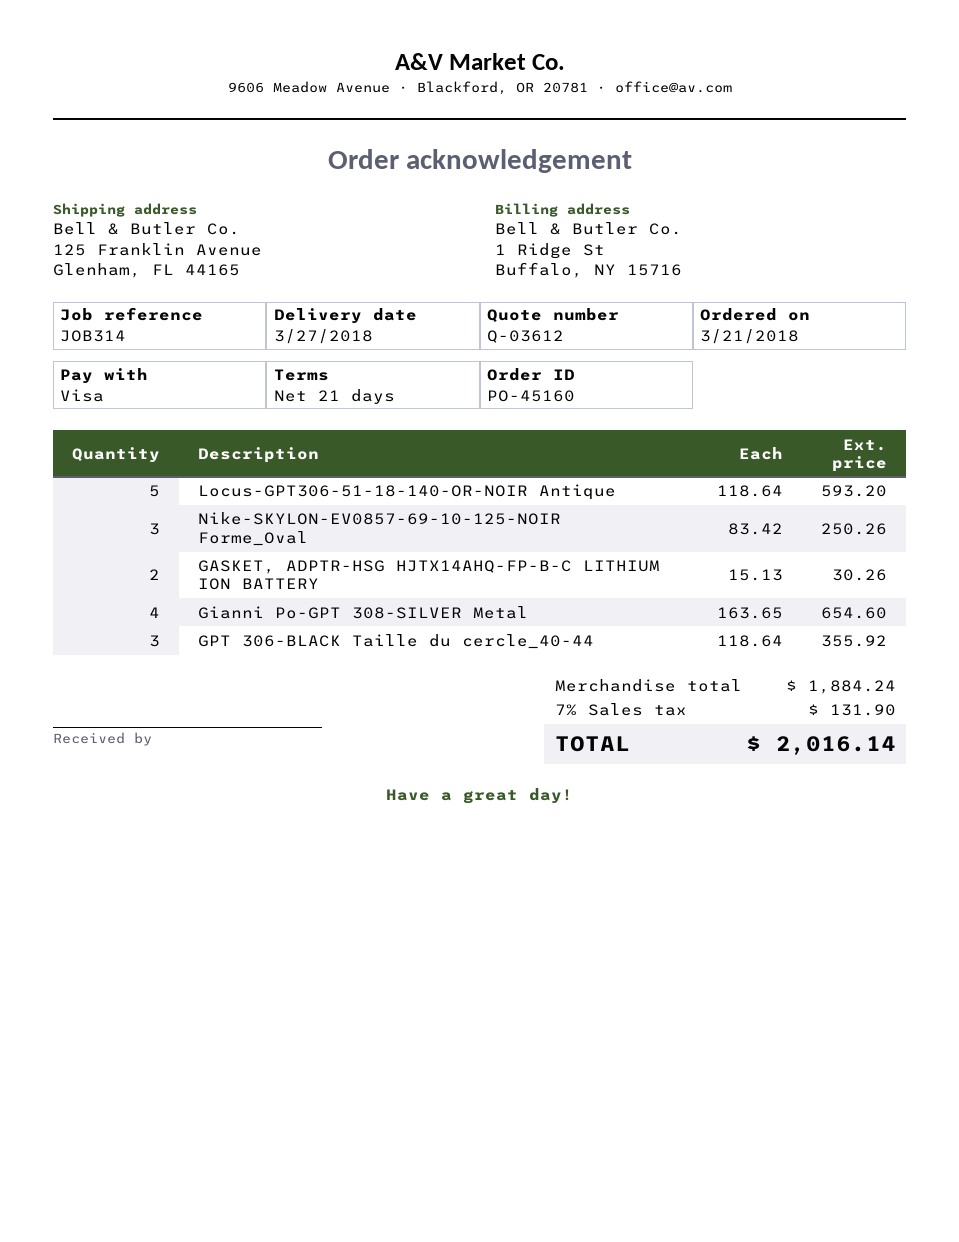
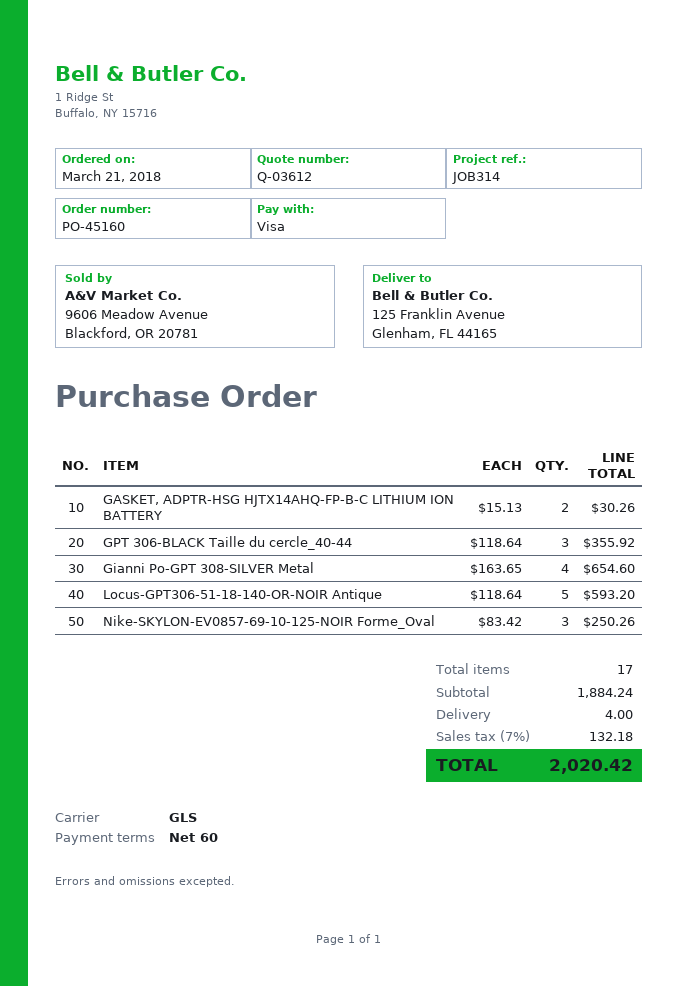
payment terms: 21 days -> 60 days
shipping: none -> 4.00
tax: 7% = 131.90 -> 7% = 132.18
total: 2016.14 -> 2020.42

